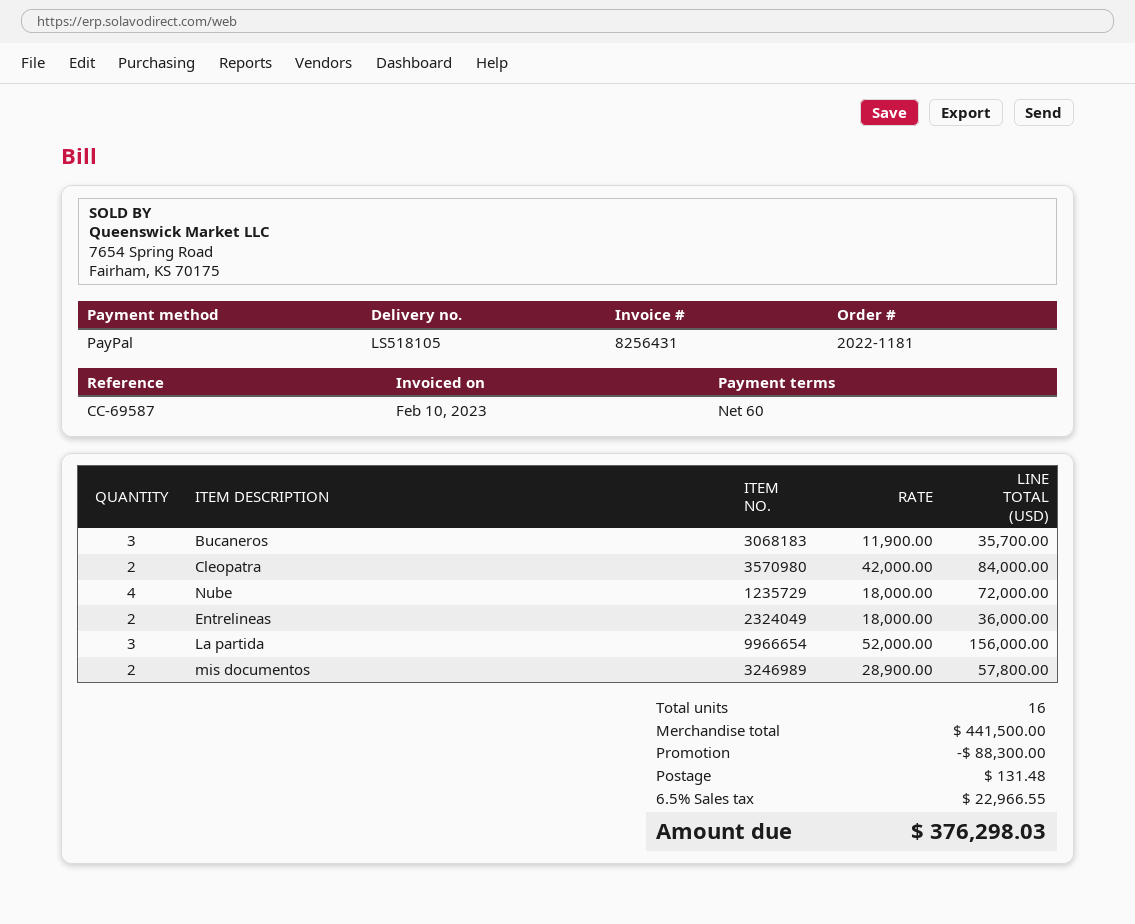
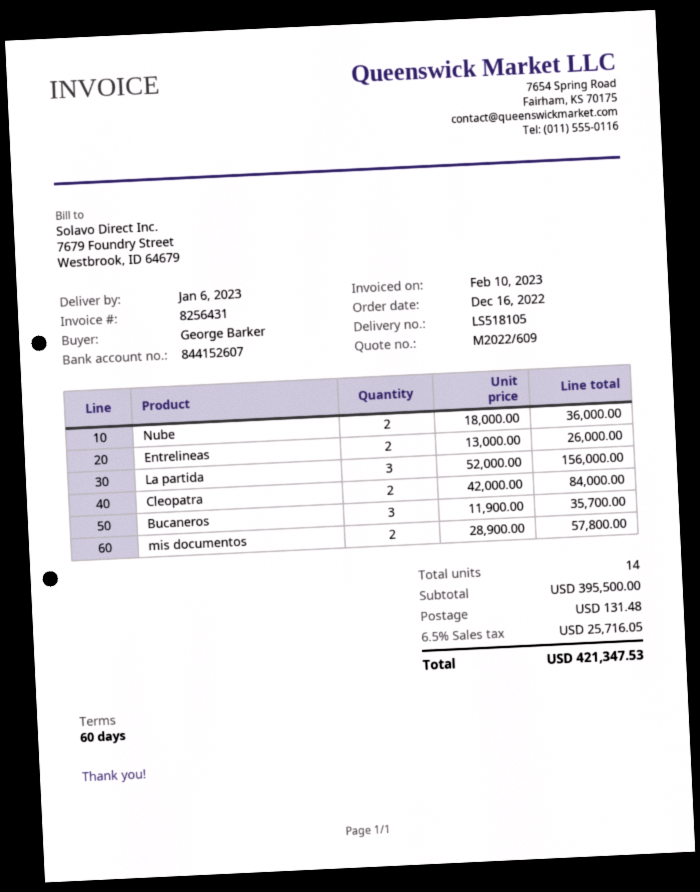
Nube: 4 x 18000.00 = 72000.00 -> 2 x 18000.00 = 36000.00
Entrelineas: 2 x 18000.00 = 36000.00 -> 2 x 13000.00 = 26000.00
total quantity: 16 -> 14
subtotal: 441500.00 -> 395500.00
discount: 88300.00 -> none
tax: 6.5% = 22966.55 -> 6.5% = 25716.05
total: 376298.03 -> 421347.53

